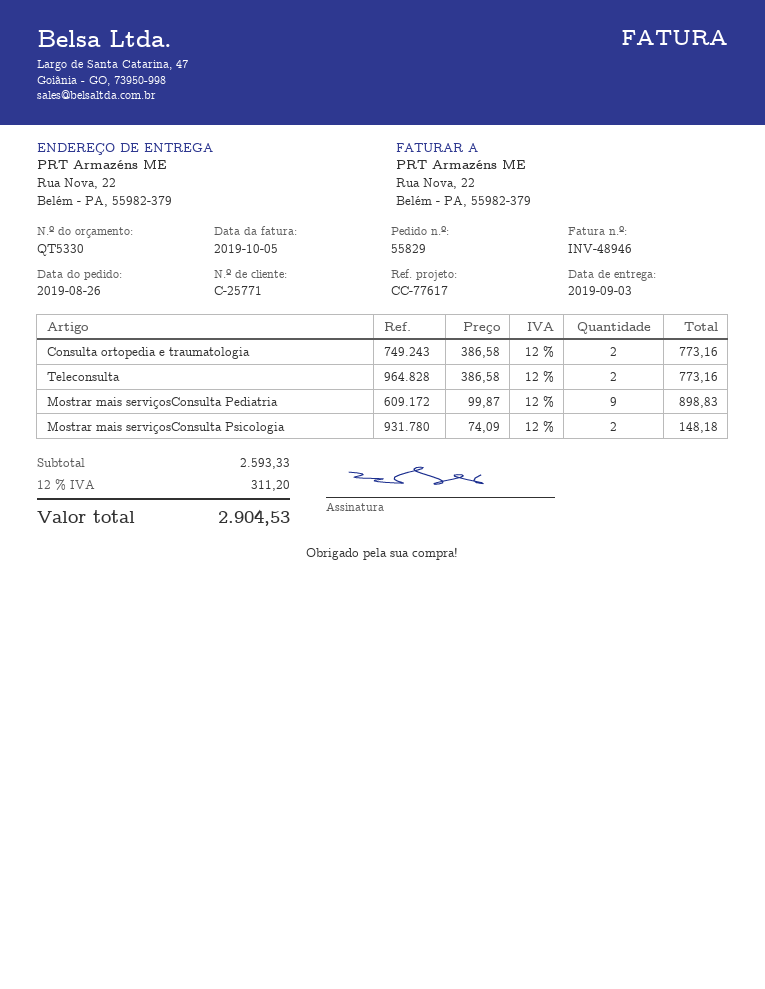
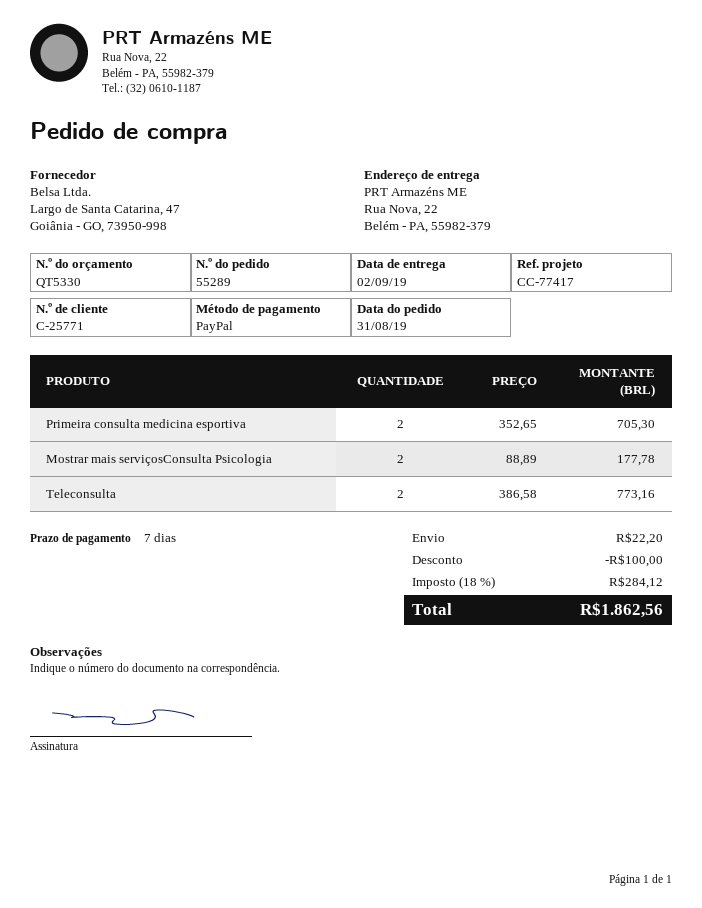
order number: 55829 -> 55289
order date: 2019-08-26 -> 2019-08-31
delivery date: 2019-09-03 -> 2019-09-02
reference: CC-77617 -> CC-77417
Consulta ortopedia e traumatologia: 2 x 386.58 = 773.16 -> none
Mostrar mais serviçosConsulta Pediatria: 9 x 99.87 = 898.83 -> none
Mostrar mais serviçosConsulta Psicologia: 2 x 74.09 = 148.18 -> 2 x 88.89 = 177.78
Primeira consulta medicina esportiva: none -> 2 x 352.65 = 705.30
discount: none -> 100.00
shipping: none -> 22.20
tax: 12% = 311.20 -> 18% = 284.12
total: 2904.53 -> 1862.56

